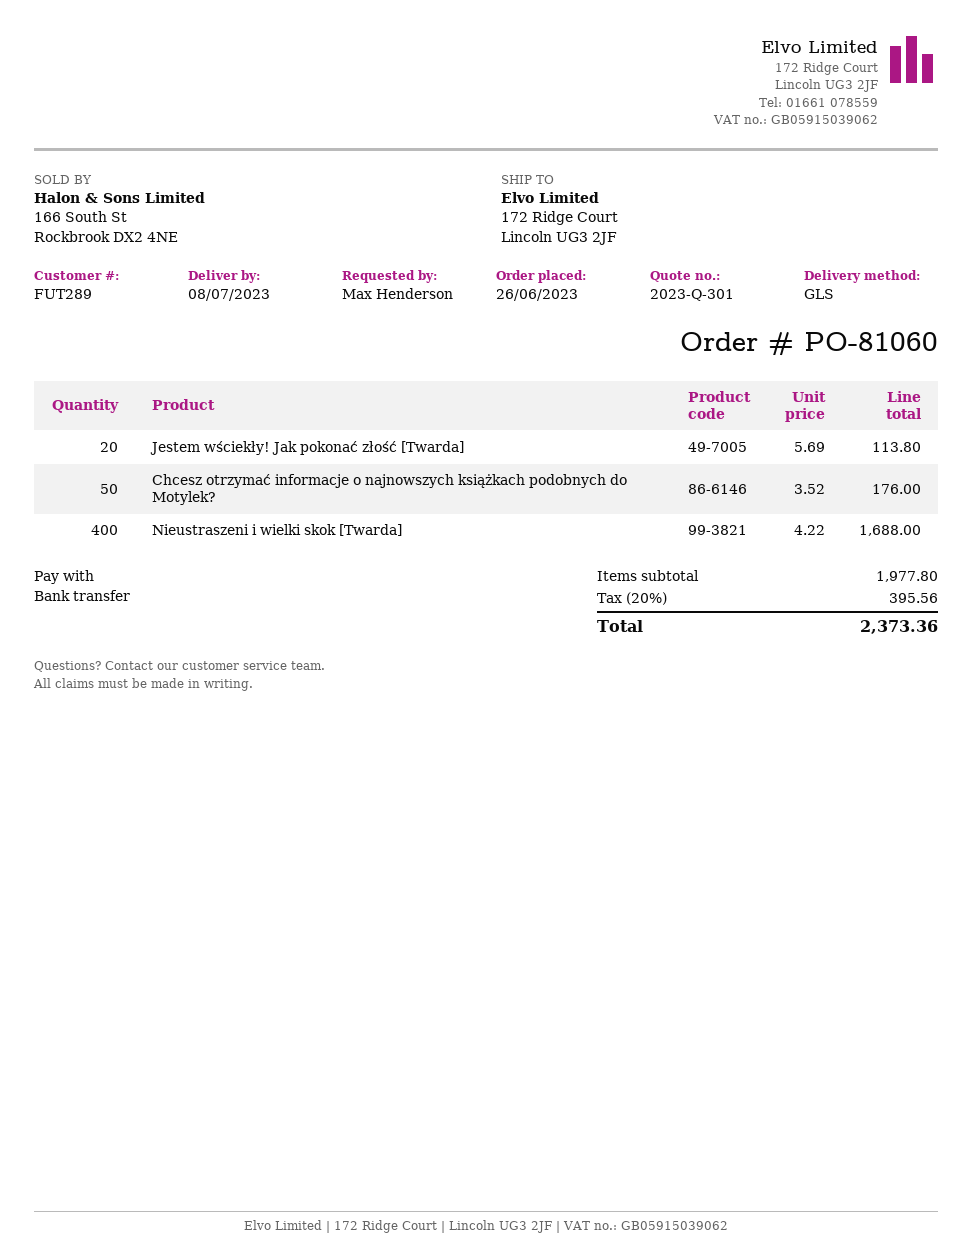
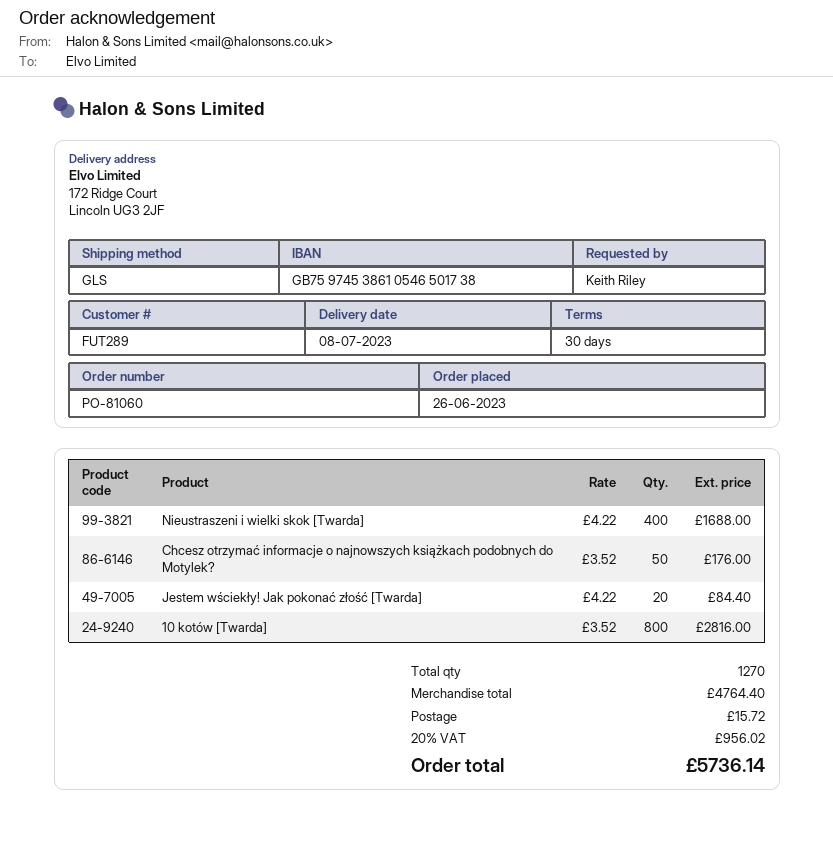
ordered by: Max Henderson -> Keith Riley
Jestem wściekły! Jak pokonać złość [Twarda]: 20 x 5.69 = 113.80 -> 20 x 4.22 = 84.40
10 kotów [Twarda]: none -> 800 x 3.52 = 2816.00
subtotal: 1977.80 -> 4764.40
shipping: none -> 15.72
tax: 20% = 395.56 -> 20% = 956.02
total: 2373.36 -> 5736.14

